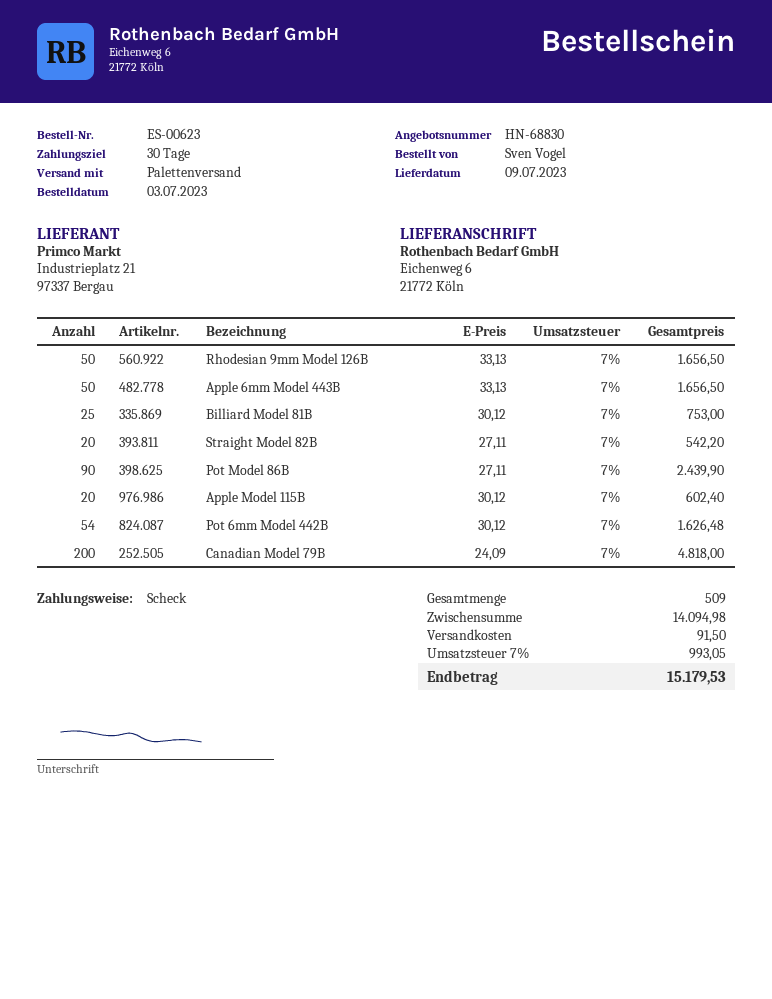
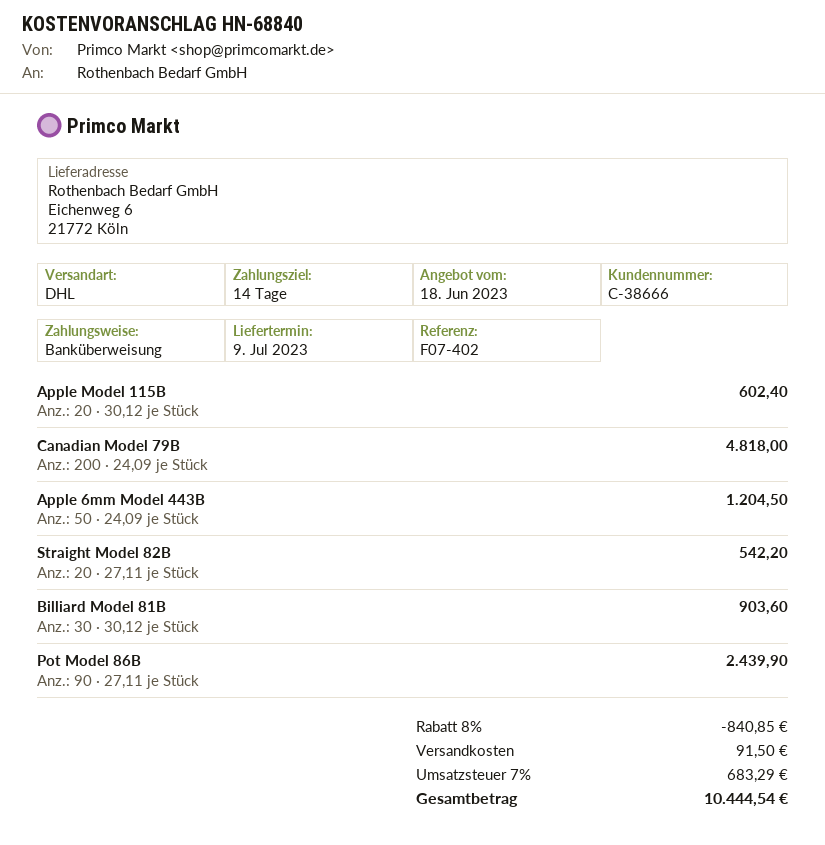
quote number: HN-68830 -> HN-68840
payment terms: 30 days -> 14 days
payment method: cheque -> bank transfer
shipping method: pallet freight -> DHL
Rhodesian 9mm Model 126B: 50 x 33.13 = 1656.50 -> none
Apple 6mm Model 443B: 50 x 33.13 = 1656.50 -> 50 x 24.09 = 1204.50
Billiard Model 81B: 25 x 30.12 = 753.00 -> 30 x 30.12 = 903.60
Pot 6mm Model 442B: 54 x 30.12 = 1626.48 -> none
discount: none -> 8% = 840.85
tax: 7% = 993.05 -> 7% = 683.29
total: 15179.53 -> 10444.54

